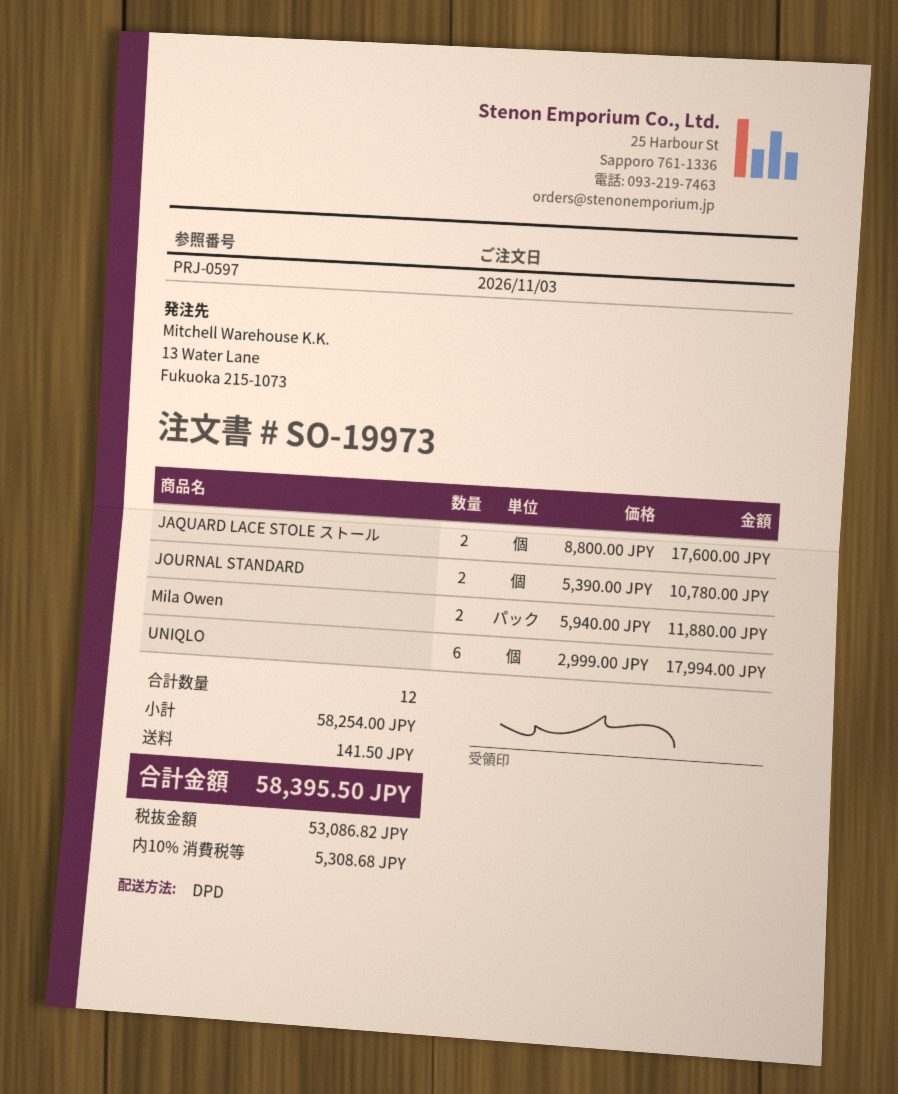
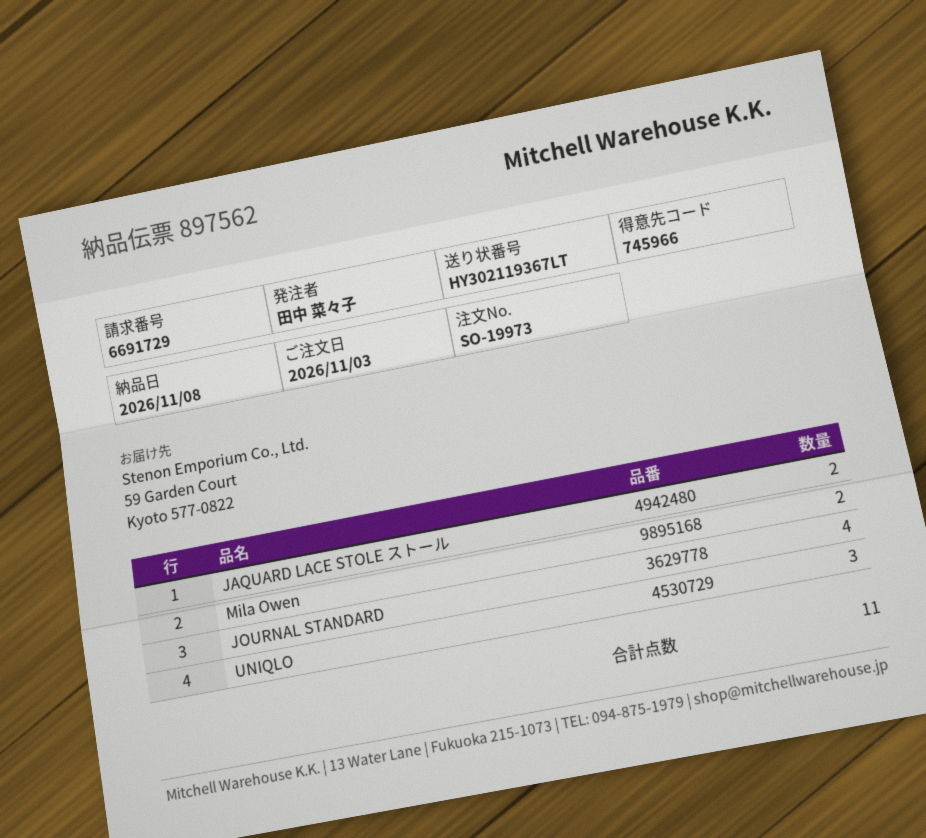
JOURNAL STANDARD: 2 -> 4
UNIQLO: 6 -> 3
total quantity: 12 -> 11

